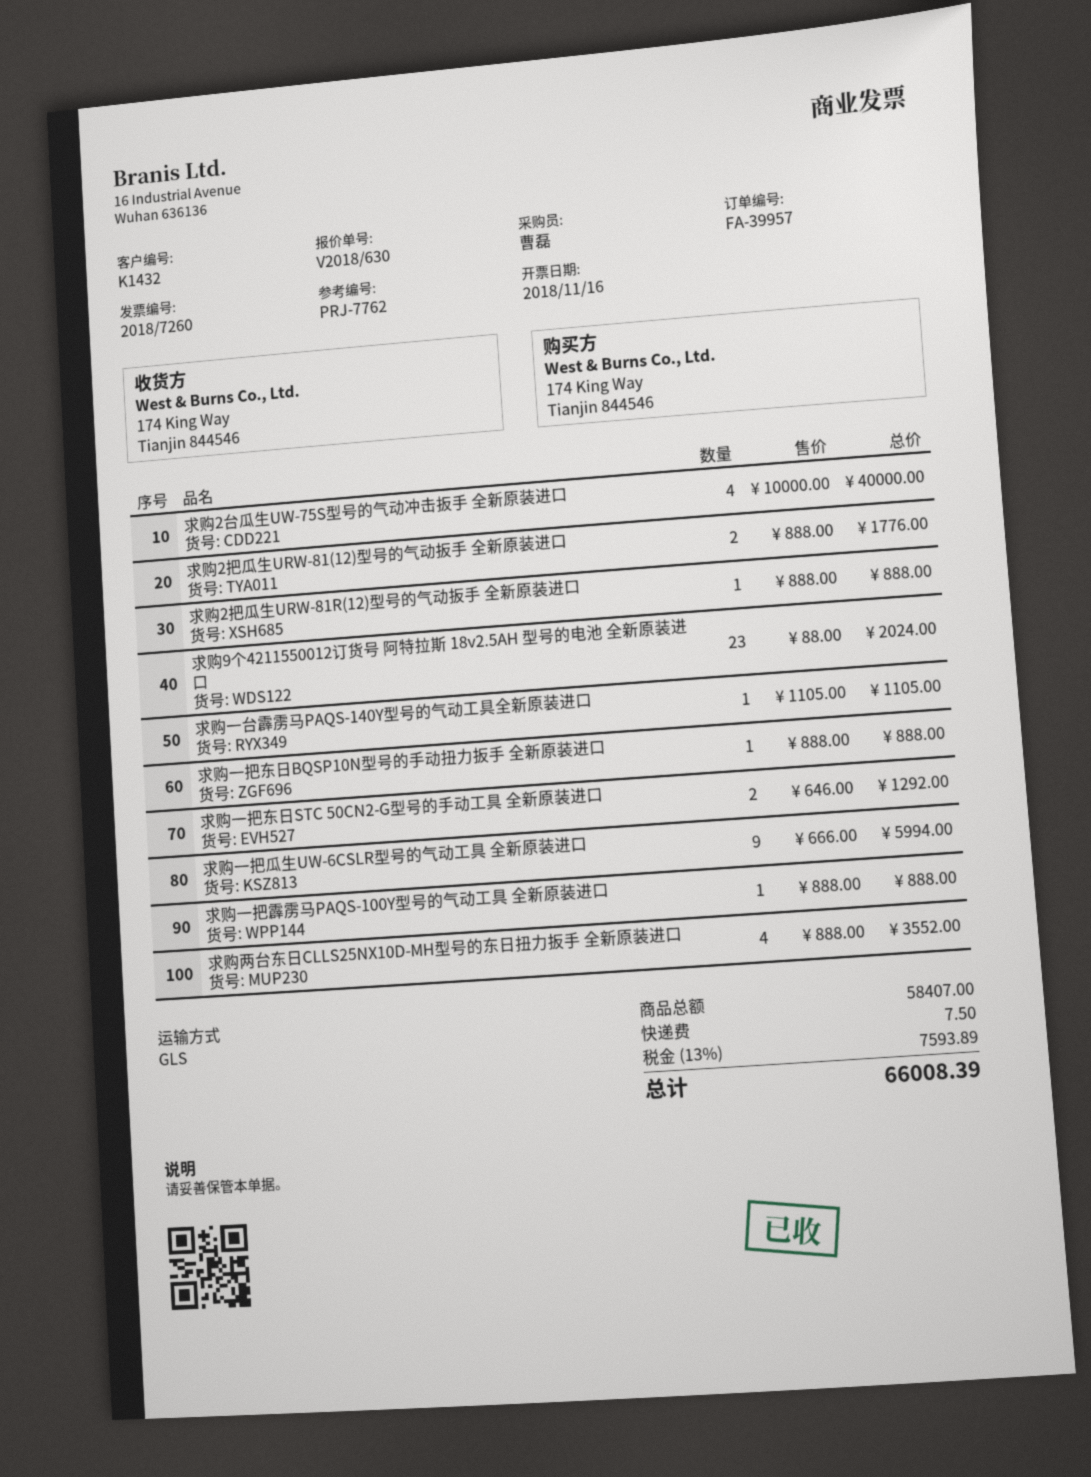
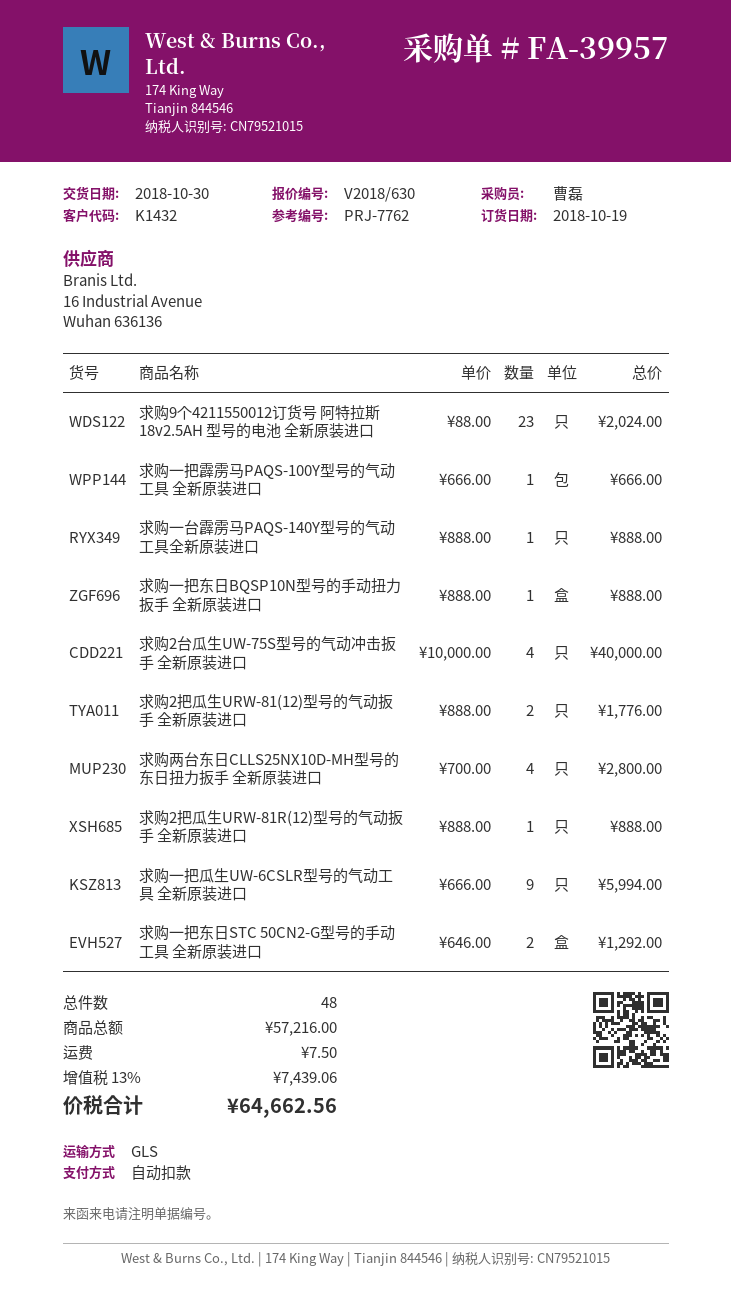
求购一台霹雳马PAQS-140Y型号的气动工具全新原装进口: 1 x 1105.00 = 1105.00 -> 1 x 888.00 = 888.00
求购一把霹雳马PAQS-100Y型号的气动工具 全新原装进口: 1 x 888.00 = 888.00 -> 1 x 666.00 = 666.00
求购两台东日CLLS25NX10D-MH型号的东日扭力扳手 全新原装进口: 4 x 888.00 = 3552.00 -> 4 x 700.00 = 2800.00
subtotal: 58407.00 -> 57216.00
tax: 13% = 7593.89 -> 13% = 7439.06
total: 66008.39 -> 64662.56

